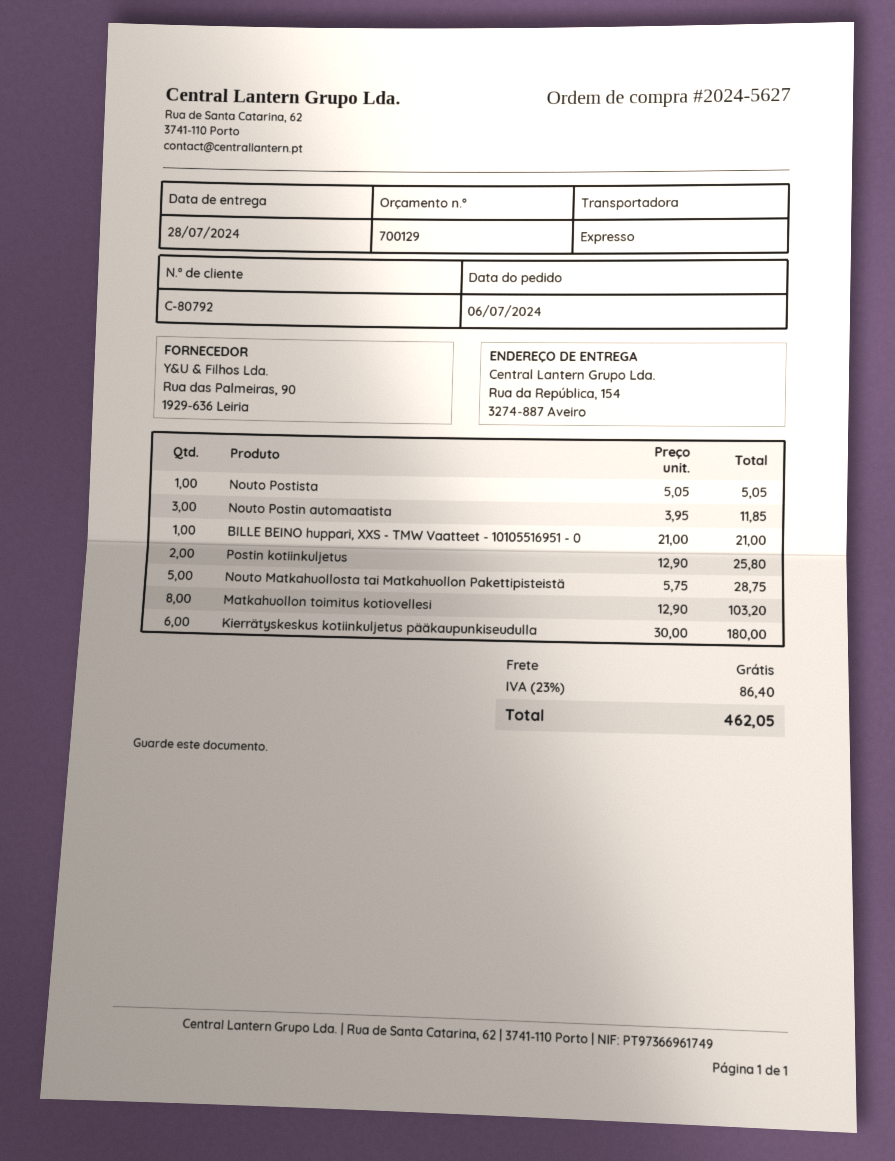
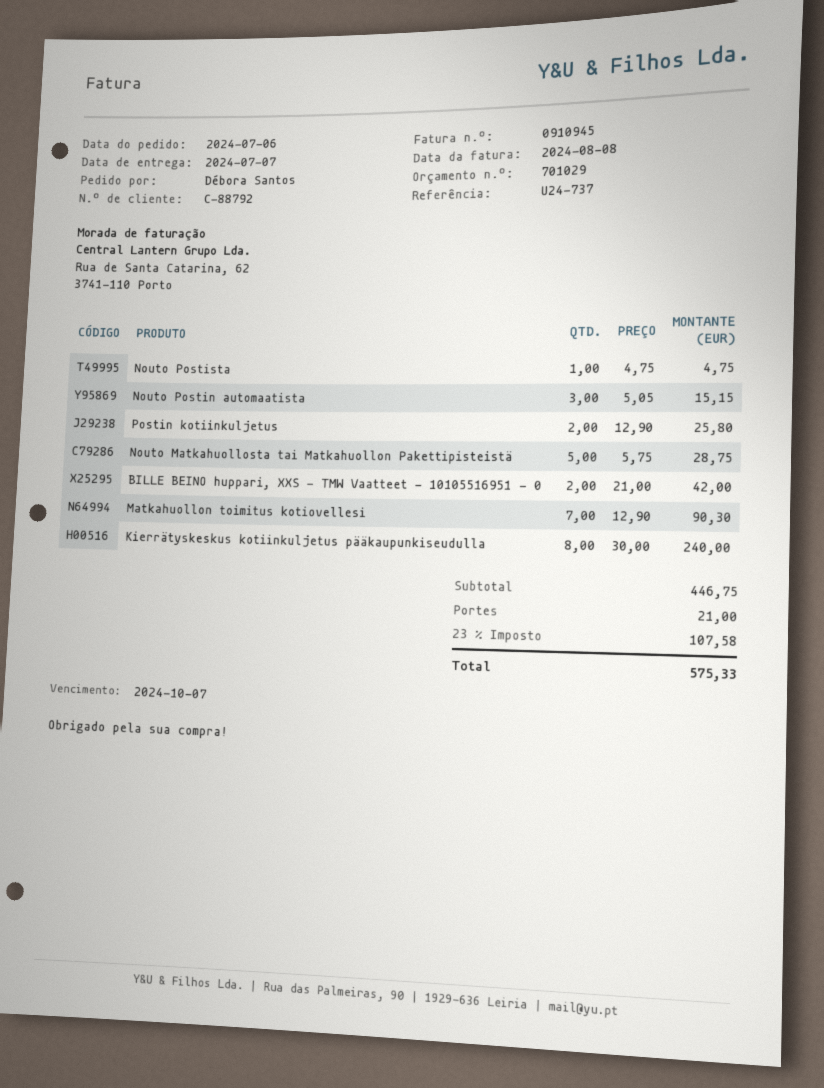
quote number: 700129 -> 701029
delivery date: 2024-07-28 -> 2024-07-07
customer number: C-80792 -> C-88792
Nouto Postista: 1 x 5.05 = 5.05 -> 1 x 4.75 = 4.75
Nouto Postin automaatista: 3 x 3.95 = 11.85 -> 3 x 5.05 = 15.15
BILLE BEINO huppari, XXS - TMW Vaatteet - 10105516951 - 0: 1 x 21.00 = 21.00 -> 2 x 21.00 = 42.00
Matkahuollon toimitus kotiovellesi: 8 x 12.90 = 103.20 -> 7 x 12.90 = 90.30
Kierrätyskeskus kotiinkuljetus pääkaupunkiseudulla: 6 x 30.00 = 180.00 -> 8 x 30.00 = 240.00
shipping: 0.00 -> 21.00
tax: 23% = 86.40 -> 23% = 107.58
total: 462.05 -> 575.33

